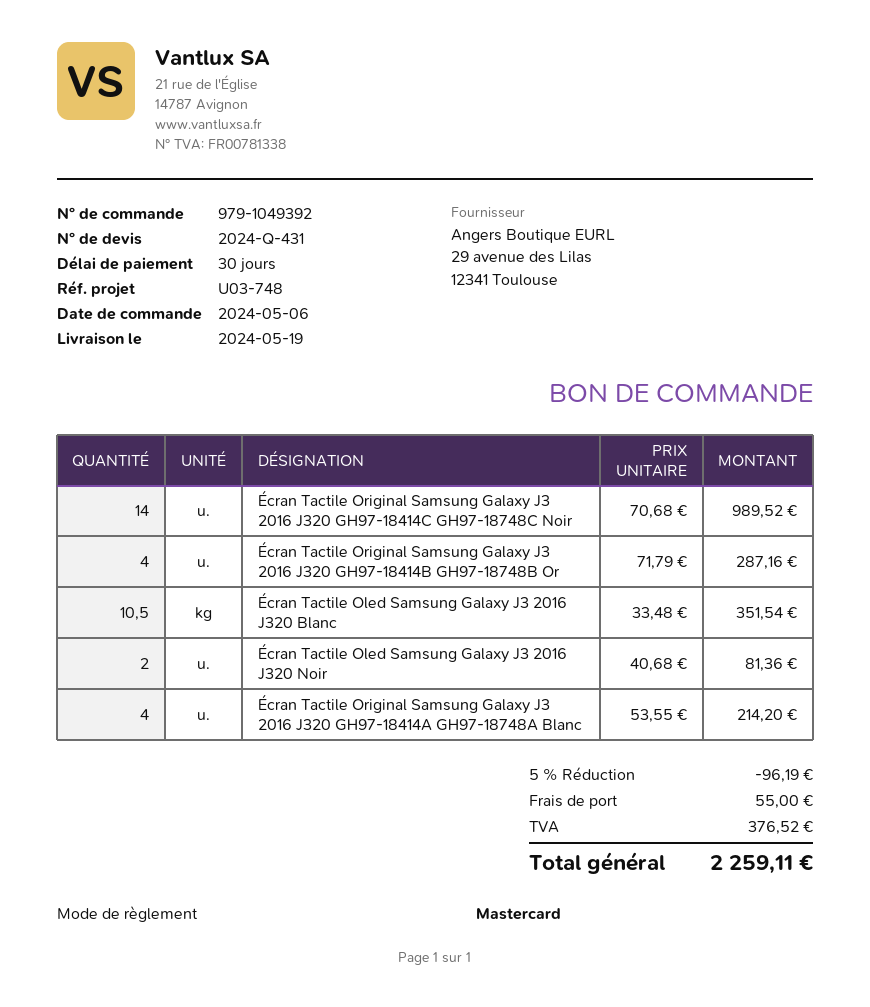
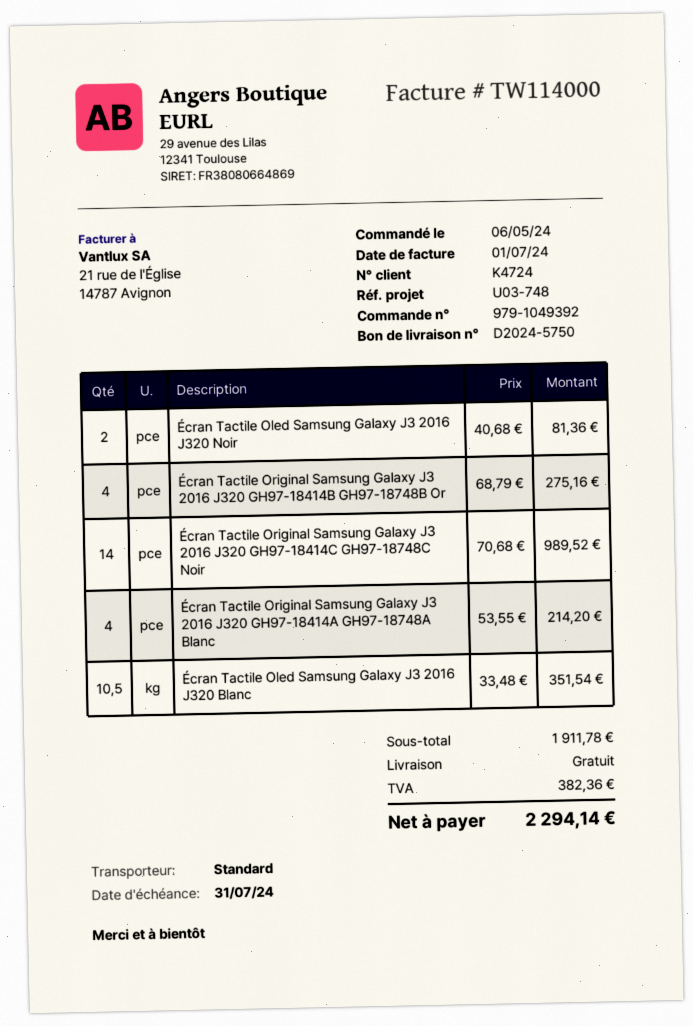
Écran Tactile Original Samsung Galaxy J3 2016 J320 GH97-18414B GH97-18748B Or: 4 x 71.79 = 287.16 -> 4 x 68.79 = 275.16
discount: 5% = 96.19 -> none
shipping: 55.00 -> 0.00
tax: 376.52 -> 382.36
total: 2259.11 -> 2294.14

